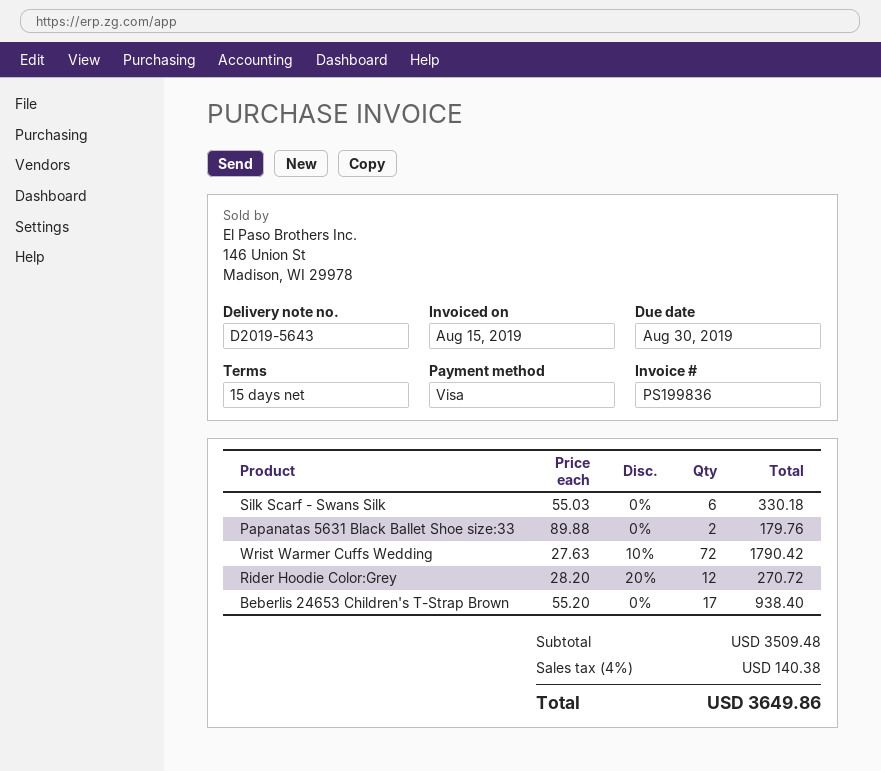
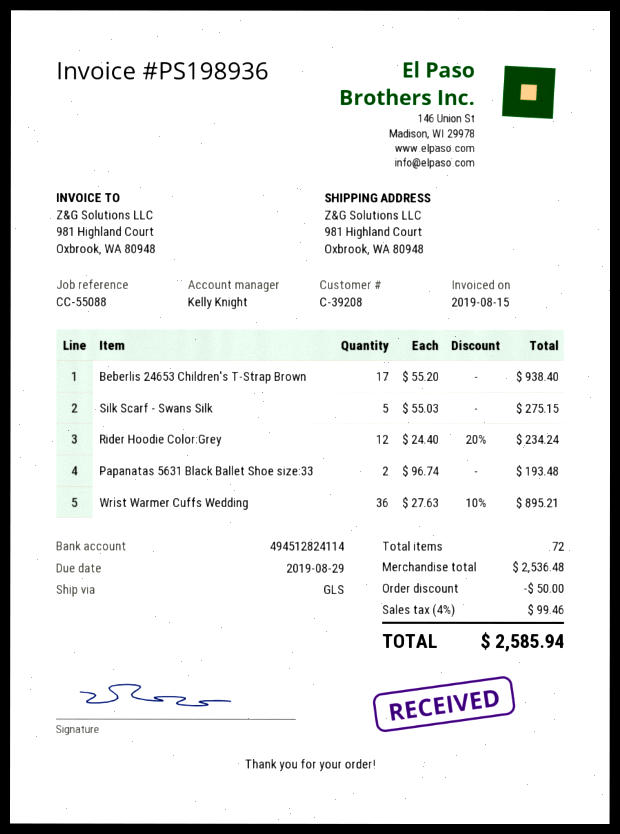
invoice number: PS199836 -> PS198936
due date: 2019-08-30 -> 2019-08-29
Silk Scarf - Swans Silk: 6 x 55.03 = 330.18 -> 5 x 55.03 = 275.15
Papanatas 5631 Black Ballet Shoe size:33: 2 x 89.88 = 179.76 -> 2 x 96.74 = 193.48
Wrist Warmer Cuffs Wedding: 72 x 27.63 - 10% = 1790.42 -> 36 x 27.63 - 10% = 895.21
Rider Hoodie Color:Grey: 12 x 28.20 - 20% = 270.72 -> 12 x 24.40 - 20% = 234.24
subtotal: 3509.48 -> 2536.48
discount: none -> 50.00
tax: 4% = 140.38 -> 4% = 99.46
total: 3649.86 -> 2585.94

